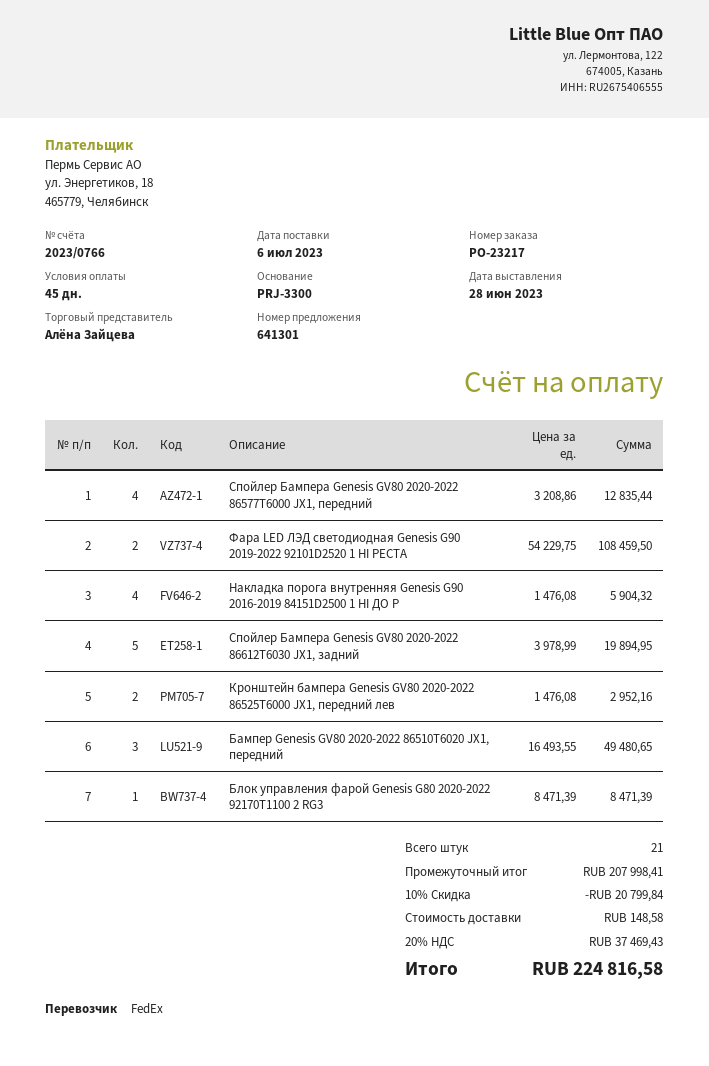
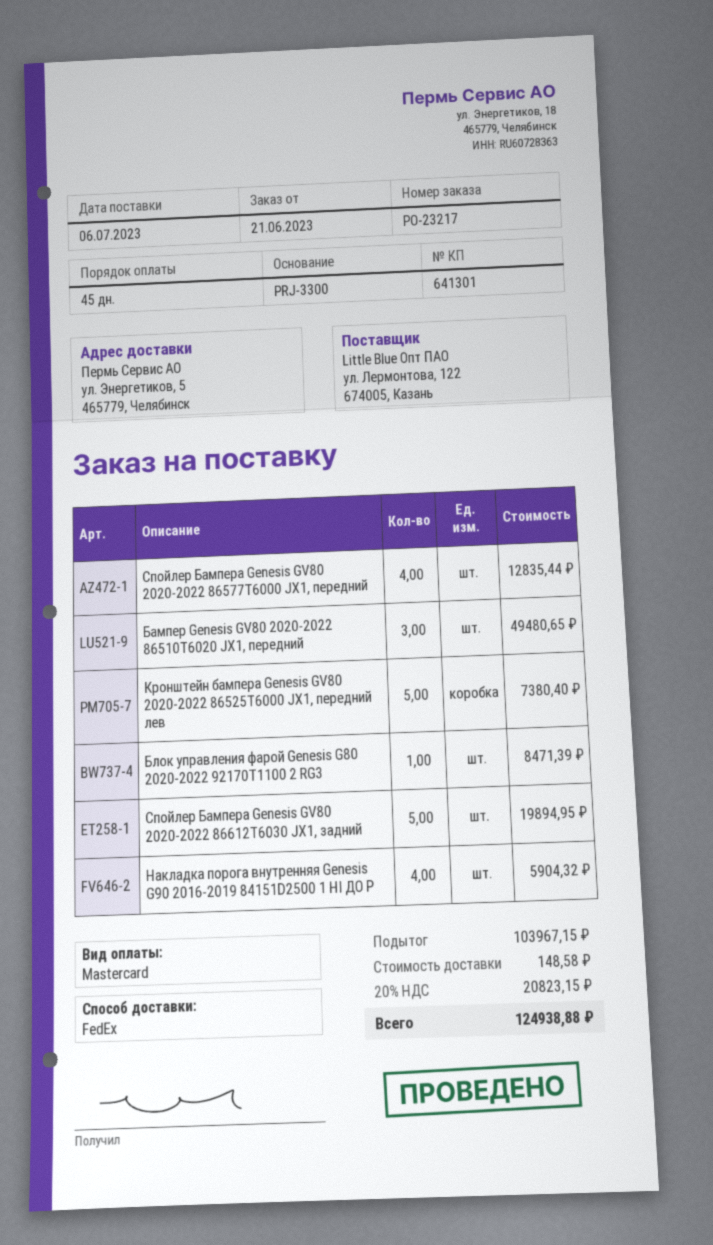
Фара LED ЛЭД светодиодная Genesis G90 2019-2022 92101D2520 1 HI РЕСТА: 2 for 108459.50 -> none
Кронштейн бампера Genesis GV80 2020-2022 86525T6000 JX1, передний лев: 2 for 2952.16 -> 5 for 7380.40
subtotal: 207998.41 -> 103967.15
discount: 10% = 20799.84 -> none
tax: 20% = 37469.43 -> 20% = 20823.15
total: 224816.58 -> 124938.88

